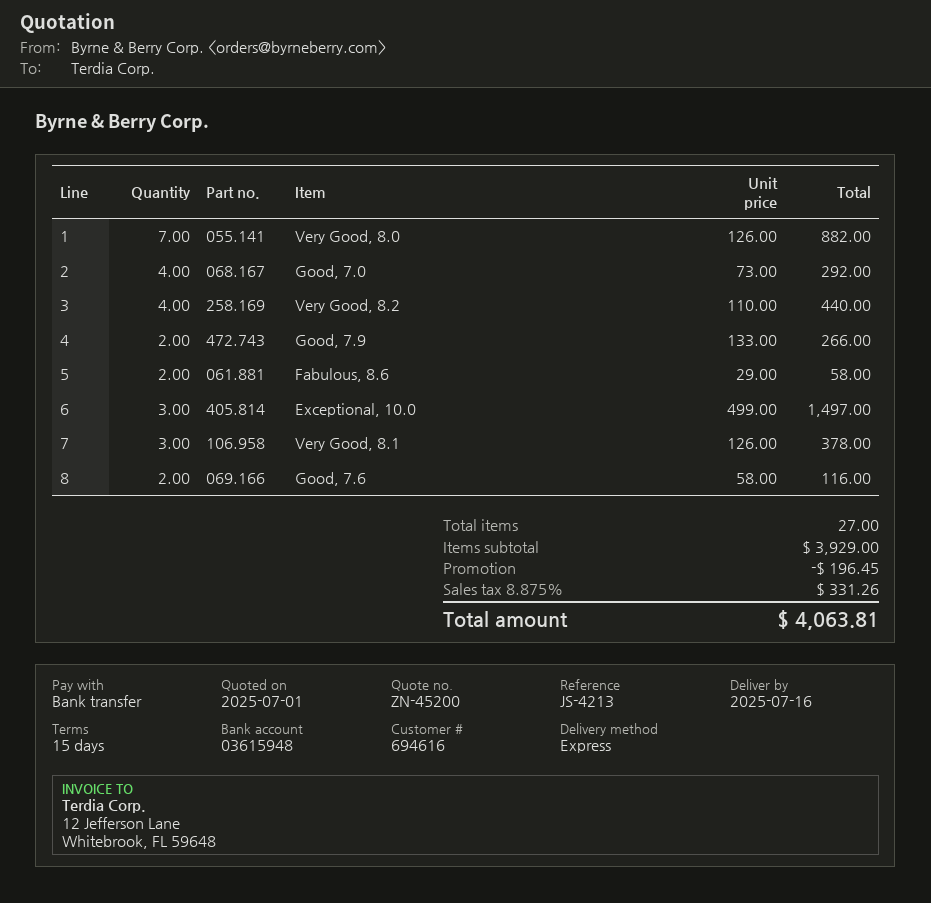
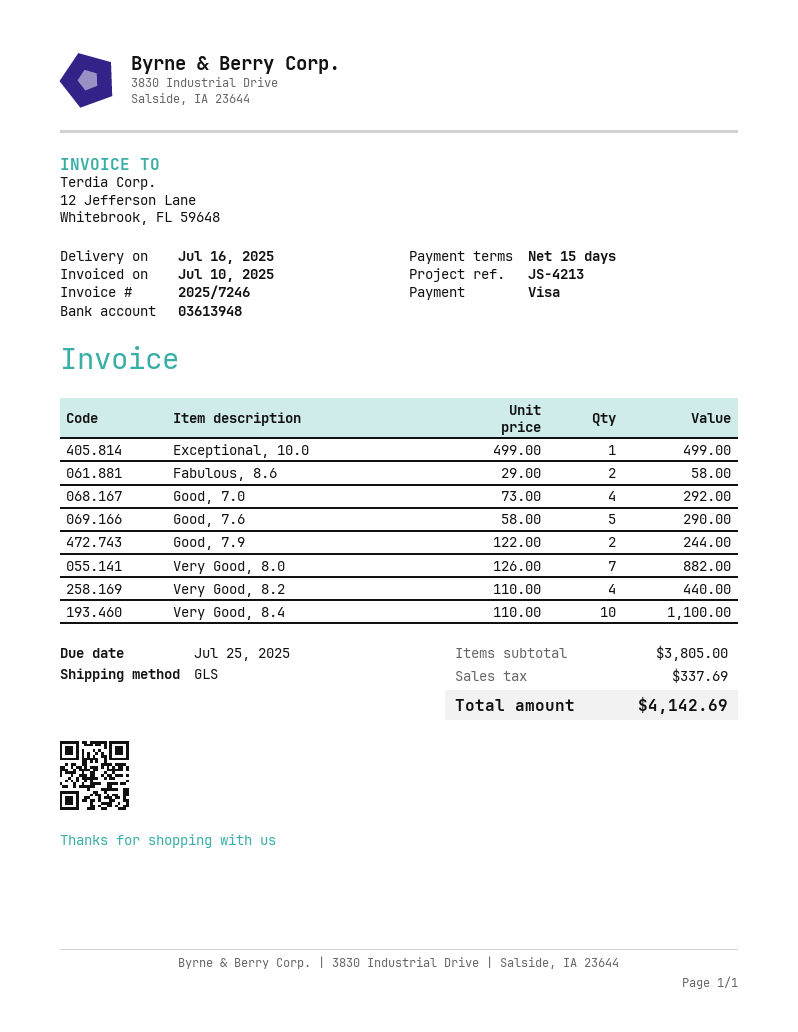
payment method: bank transfer -> Visa
bank account: 03615948 -> 03613948
shipping method: express -> GLS
Good, 7.9: 2 x 133.00 = 266.00 -> 2 x 122.00 = 244.00
Exceptional, 10.0: 3 x 499.00 = 1497.00 -> 1 x 499.00 = 499.00
Very Good, 8.1: 3 x 126.00 = 378.00 -> none
Good, 7.6: 2 x 58.00 = 116.00 -> 5 x 58.00 = 290.00
Very Good, 8.4: none -> 10 x 110.00 = 1100.00
subtotal: 3929.00 -> 3805.00
discount: 196.45 -> none
tax: 331.26 -> 337.69
total: 4063.81 -> 4142.69

